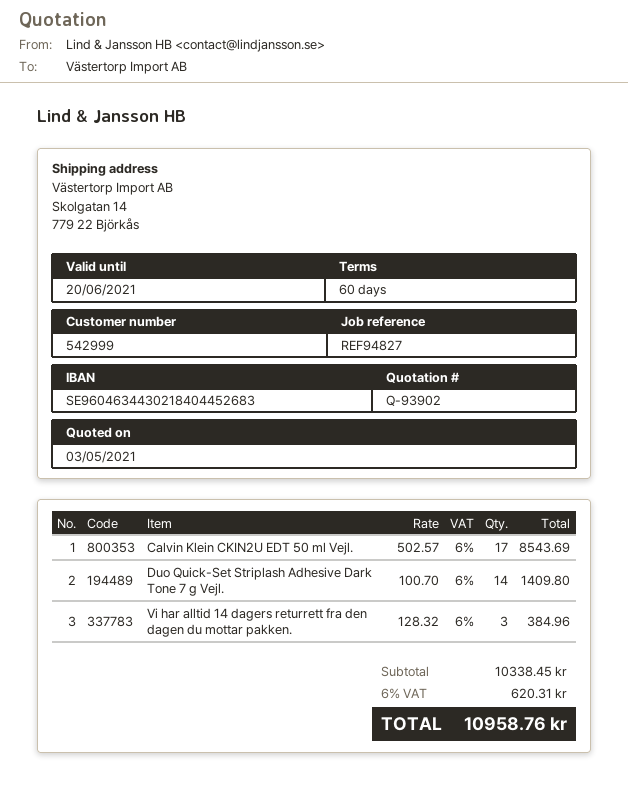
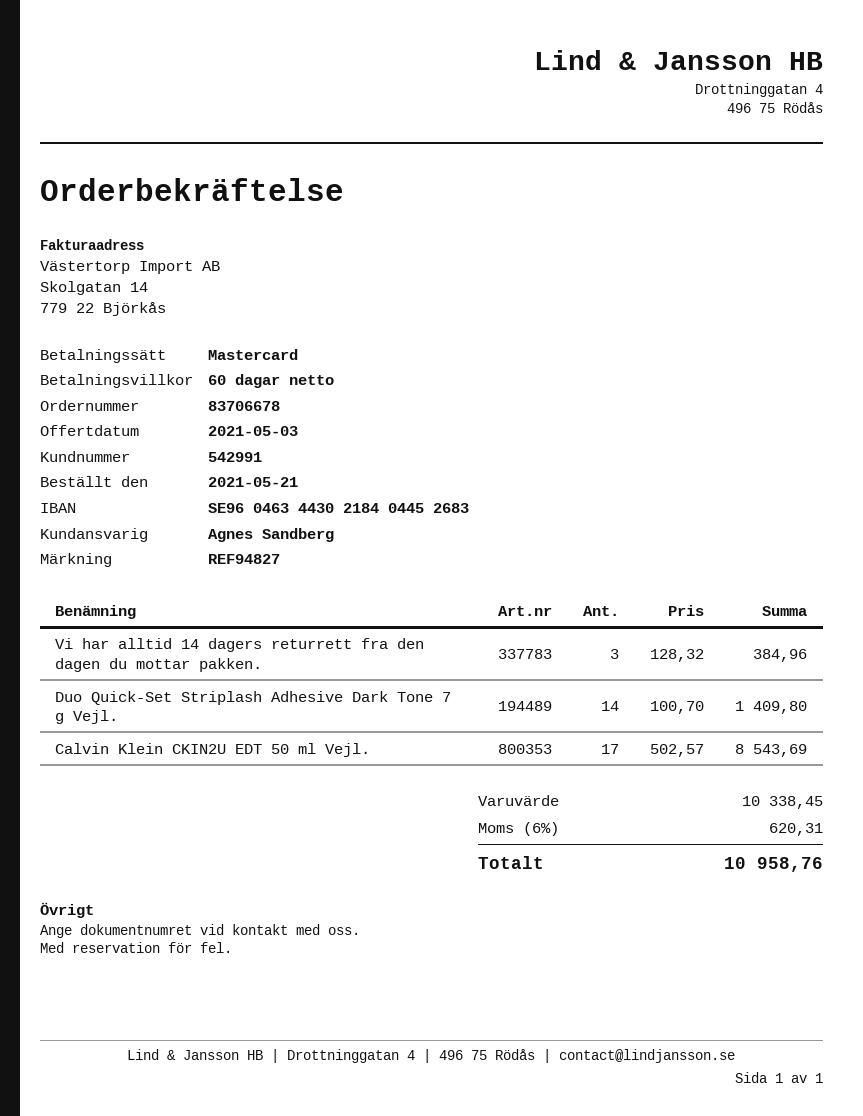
customer number: 542999 -> 542991

